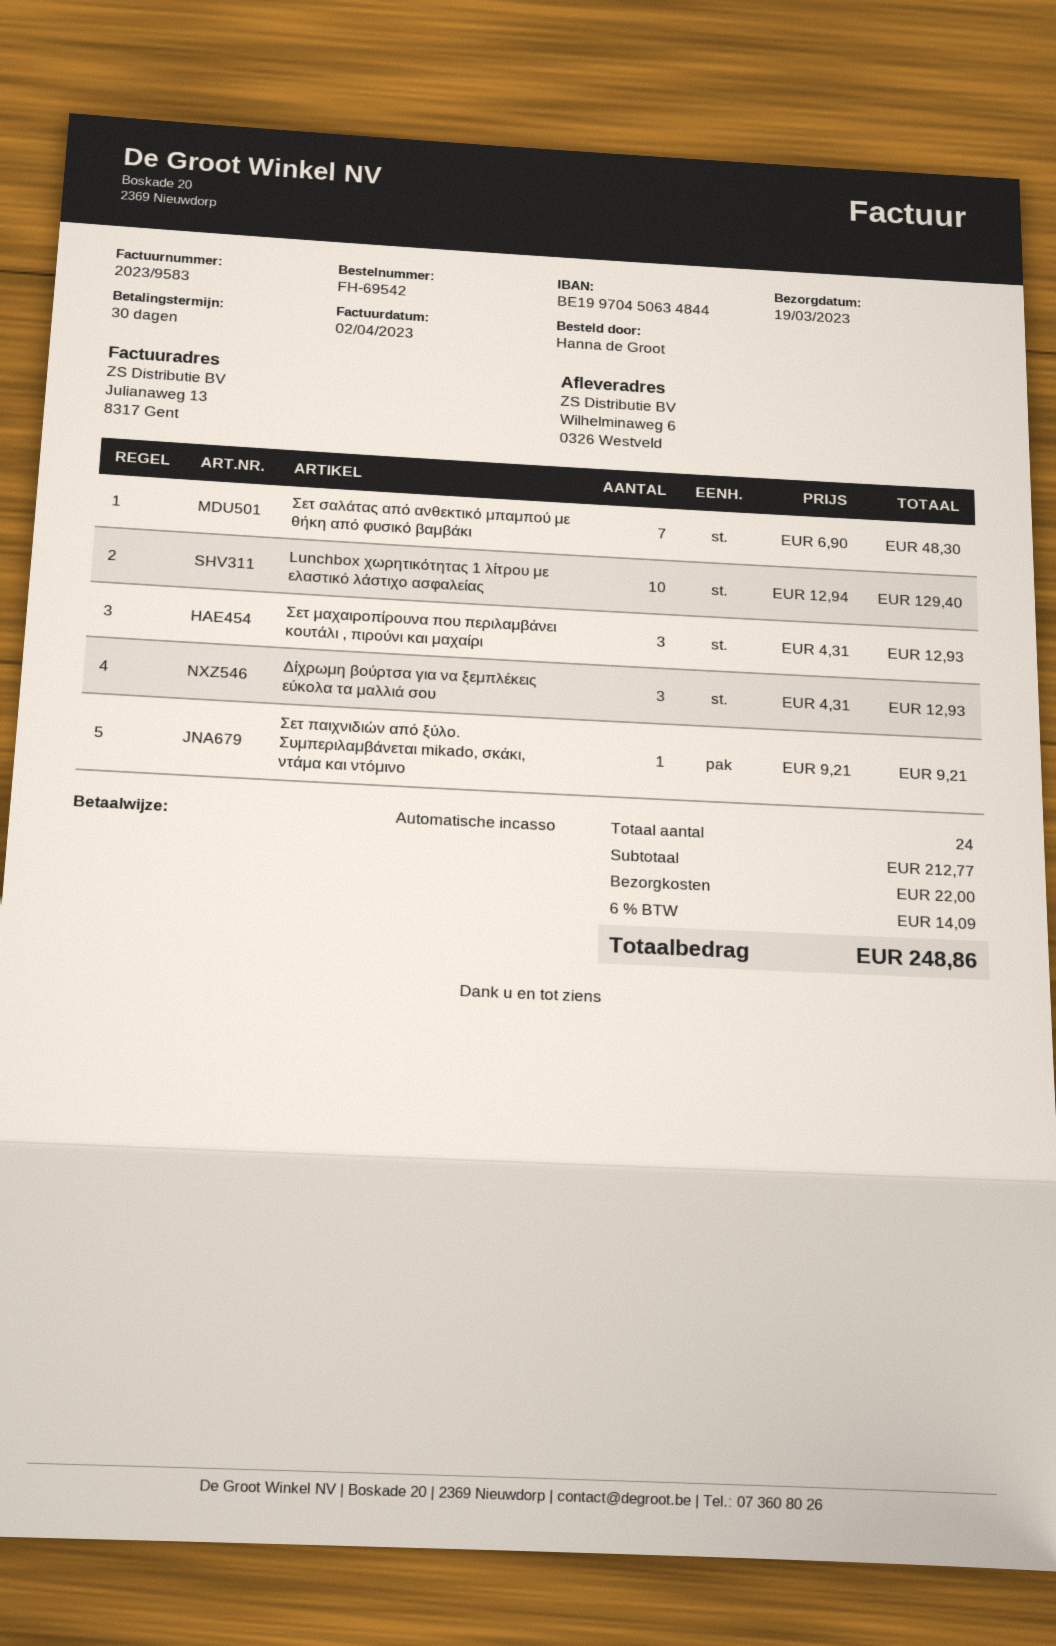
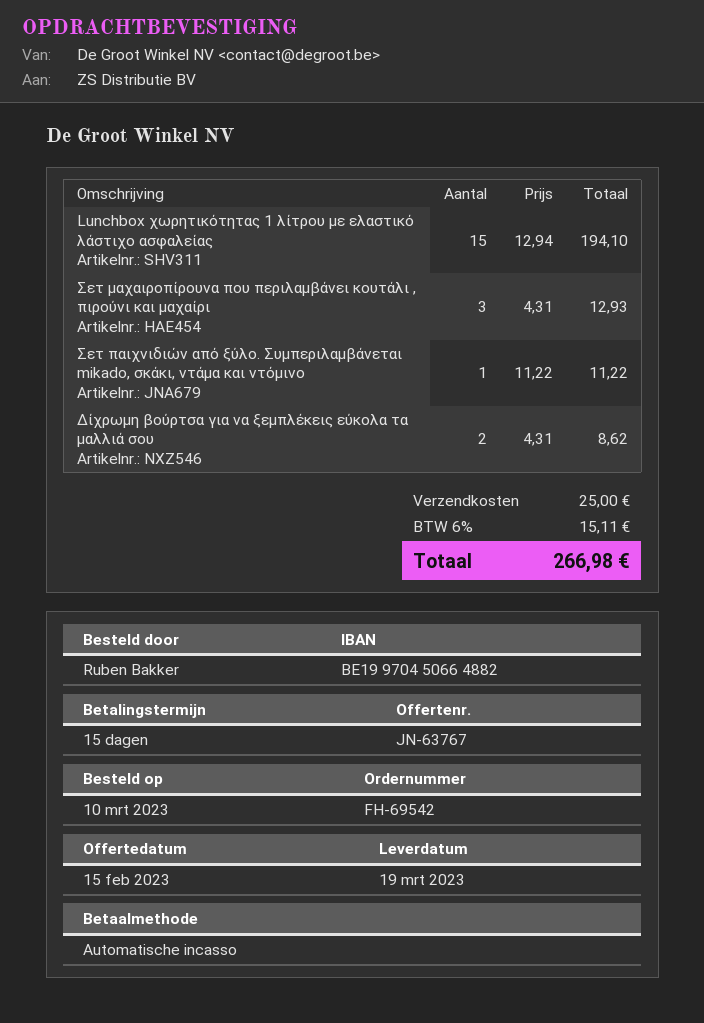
payment terms: 30 days -> 15 days
ordered by: Hanna de Groot -> Ruben Bakker
bank account: BE19970450634844 -> BE19970450664882
Σετ σαλάτας από ανθεκτικό μπαμπού με θήκη από φυσικό βαμβάκι: 7 x 6.90 = 48.30 -> none
Lunchbox χωρητικότητας 1 λίτρου με ελαστικό λάστιχο ασφαλείας: 10 x 12.94 = 129.40 -> 15 x 12.94 = 194.10
Δίχρωμη βούρτσα για να ξεμπλέκεις εύκολα τα μαλλιά σου: 3 x 4.31 = 12.93 -> 2 x 4.31 = 8.62
Σετ παιχνιδιών από ξύλο. Συμπεριλαμβάνεται mikado, σκάκι, ντάμα και ντόμινο: 1 x 9.21 = 9.21 -> 1 x 11.22 = 11.22
shipping: 22.00 -> 25.00
tax: 6% = 14.09 -> 6% = 15.11
total: 248.86 -> 266.98

